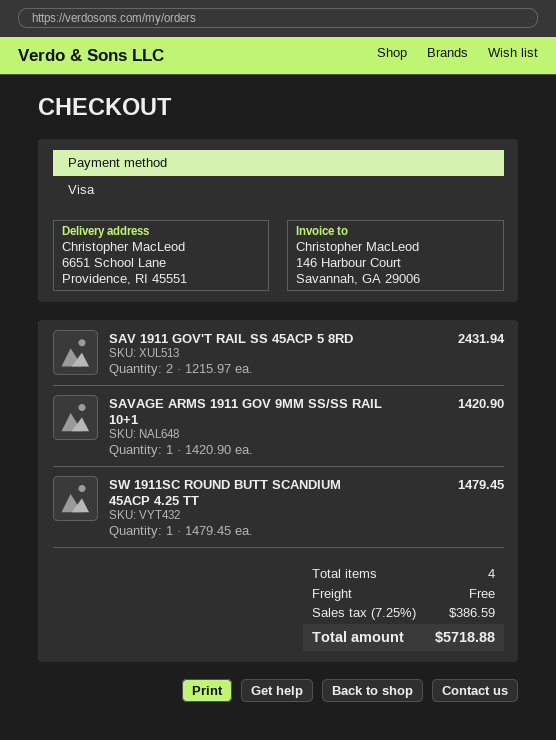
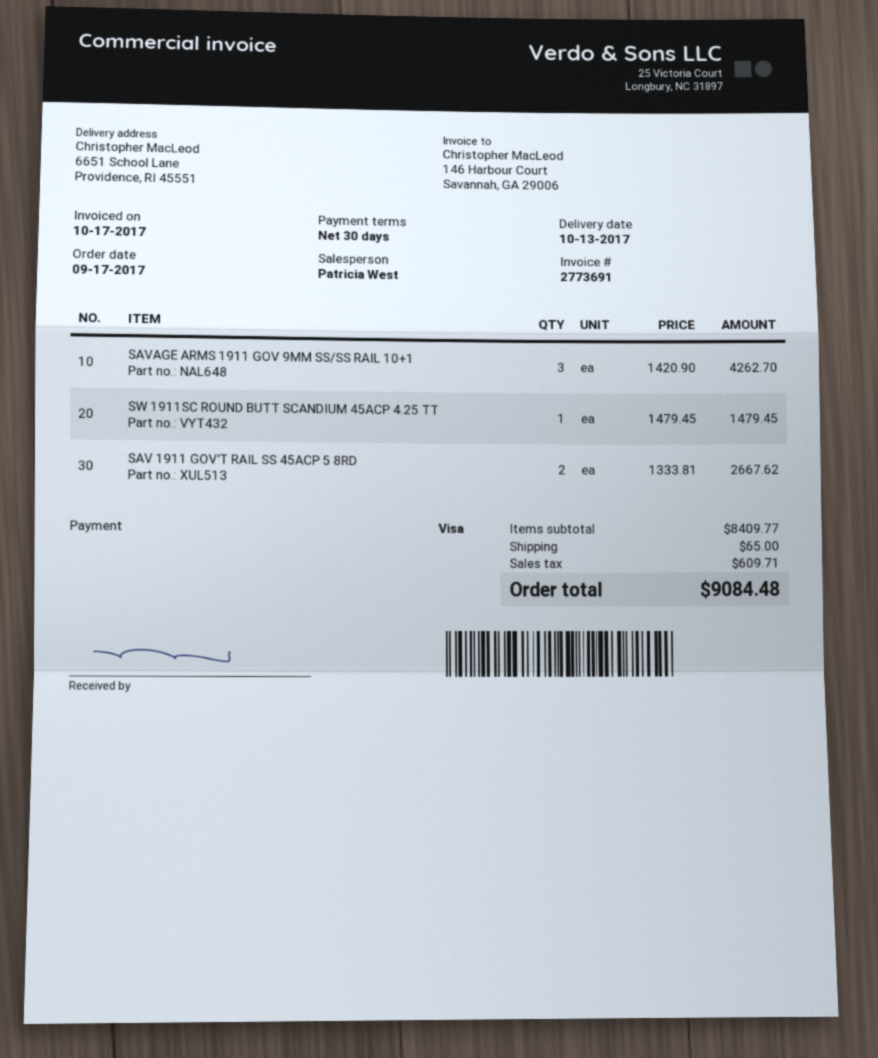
SAV 1911 GOV'T RAIL SS 45ACP 5 8RD: 2 x 1215.97 = 2431.94 -> 2 x 1333.81 = 2667.62
SAVAGE ARMS 1911 GOV 9MM SS/SS RAIL 10+1: 1 x 1420.90 = 1420.90 -> 3 x 1420.90 = 4262.70
shipping: 0.00 -> 65.00
tax: 386.59 -> 609.71
total: 5718.88 -> 9084.48

